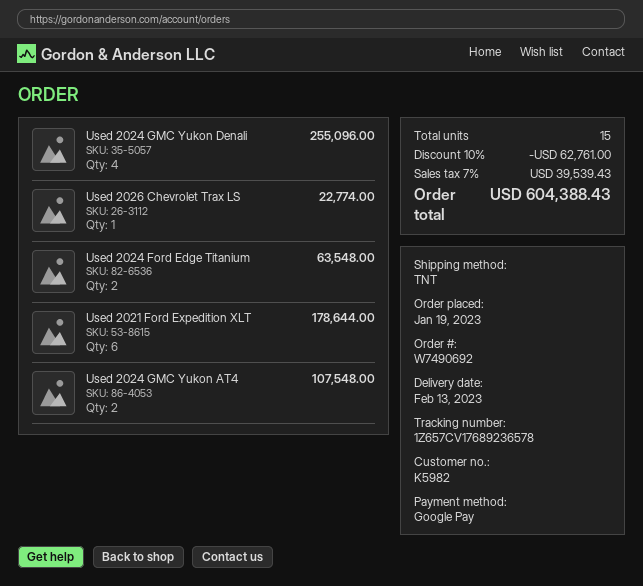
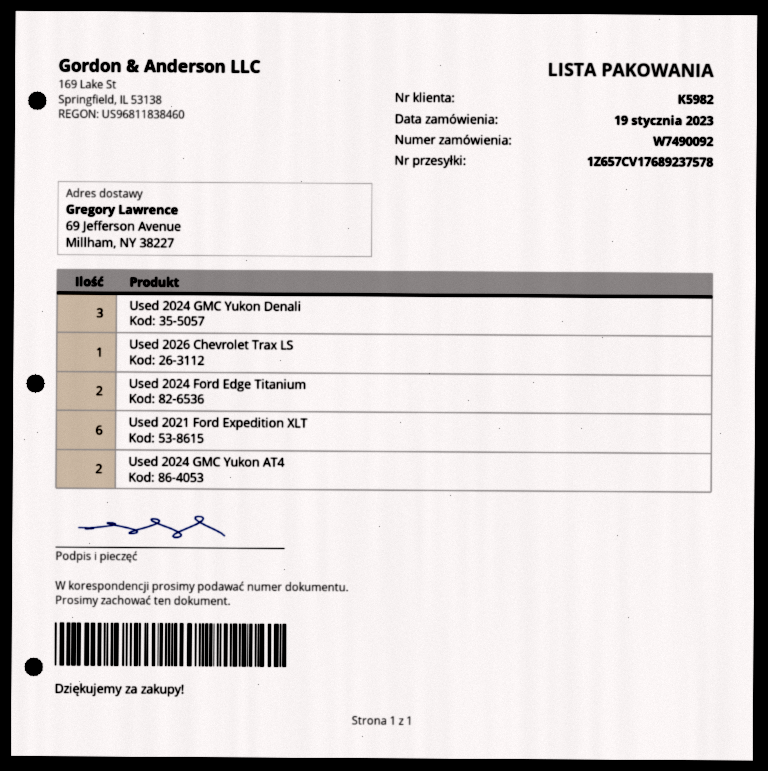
order number: W7490692 -> W7490092
tracking number: 1Z657CV17689236578 -> 1Z657CV17689237578
Used 2024 GMC Yukon Denali: 4 -> 3

